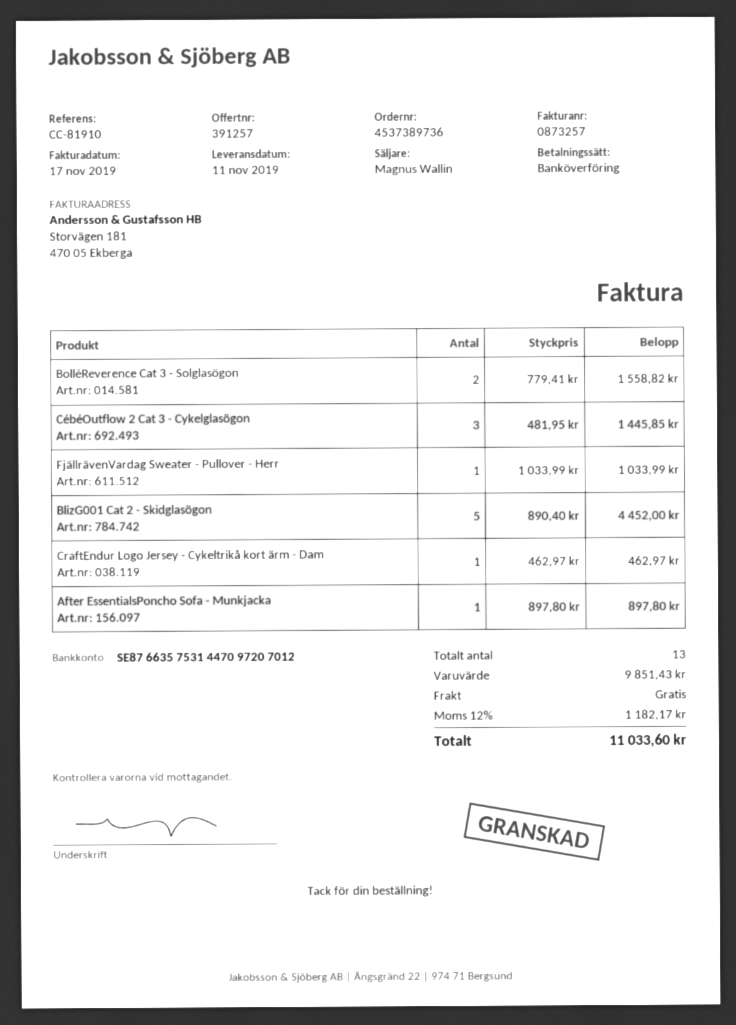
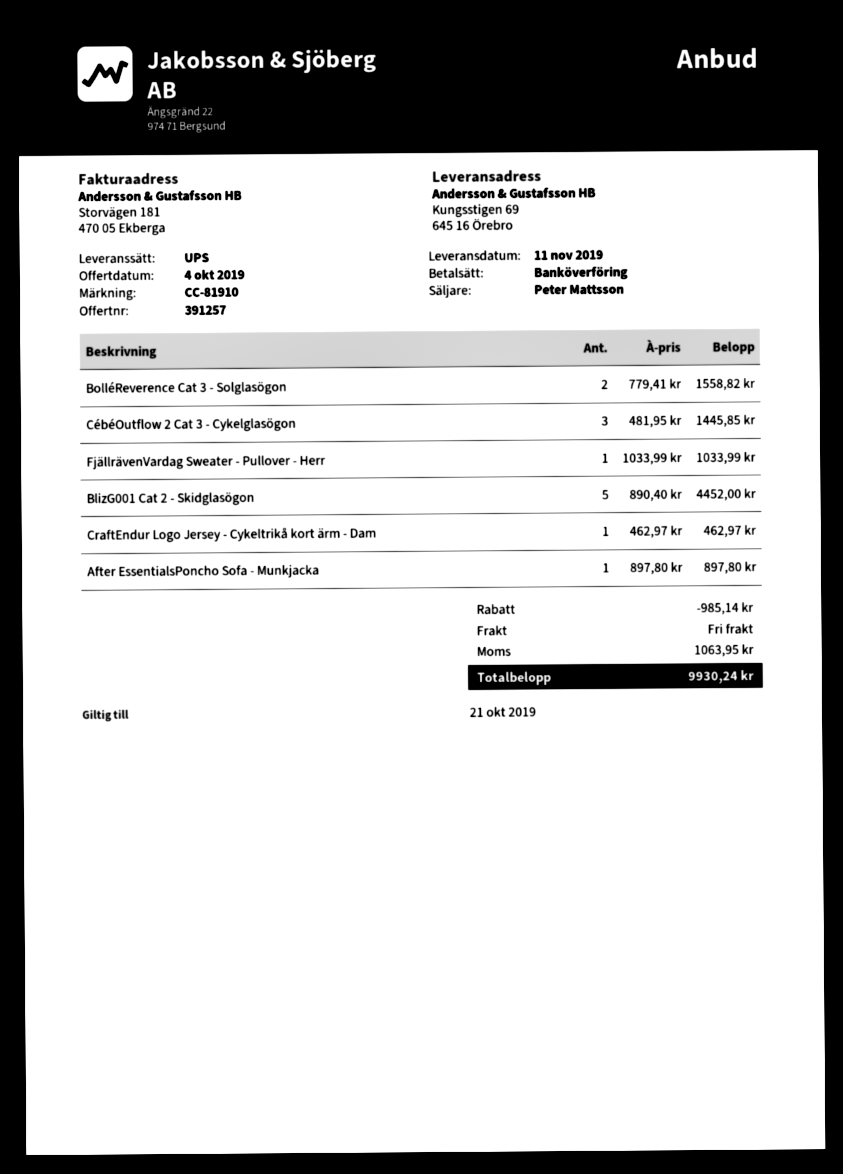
sales rep: Magnus Wallin -> Peter Mattsson
discount: none -> 985.14
tax: 1182.17 -> 1063.95
total: 11033.60 -> 9930.24

